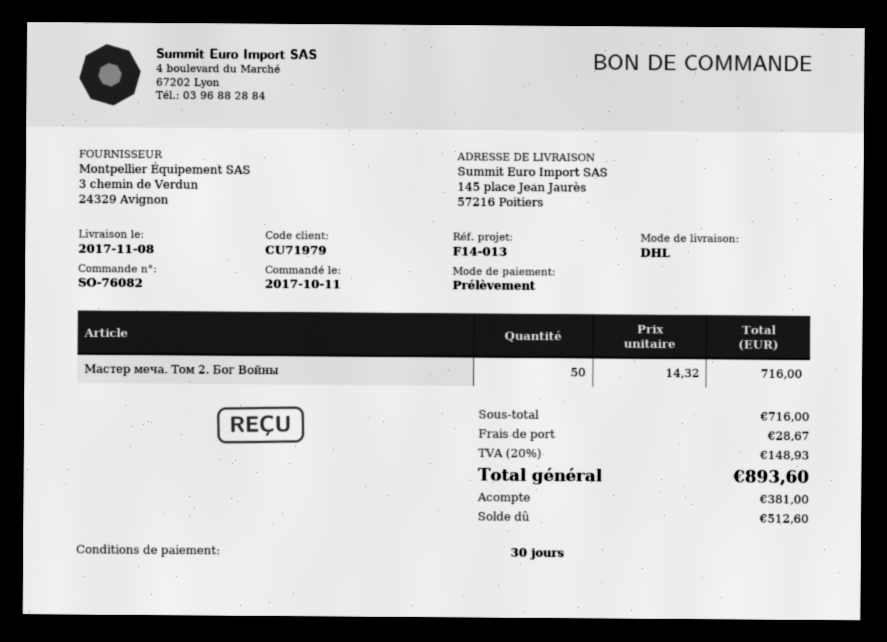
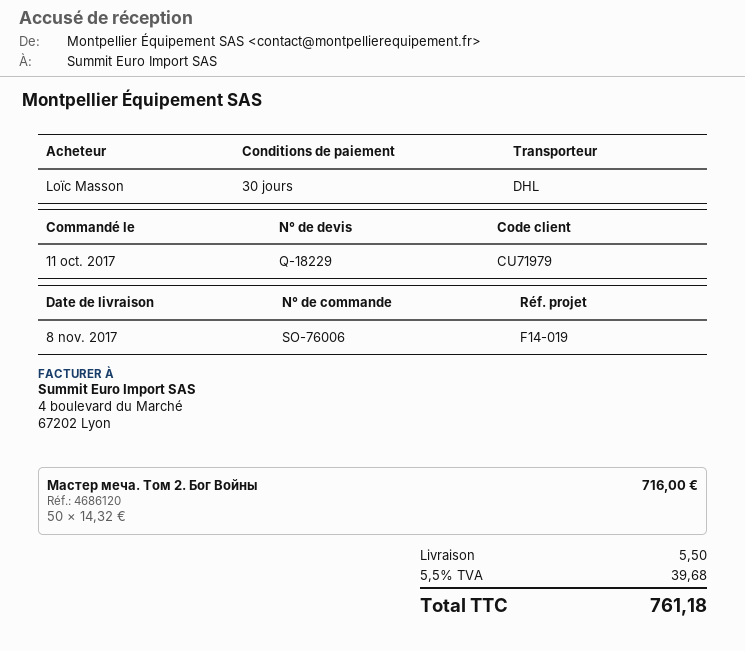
order number: SO-76082 -> SO-76006
reference: F14-013 -> F14-019
shipping: 28.67 -> 5.50
tax: 20% = 148.93 -> 5.5% = 39.68
total: 893.60 -> 761.18

